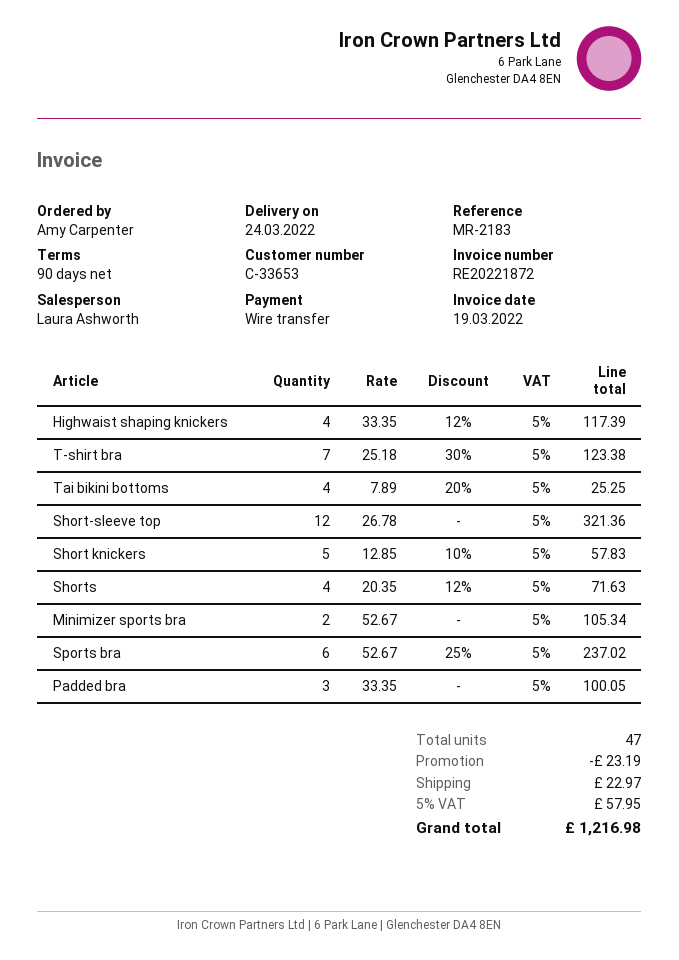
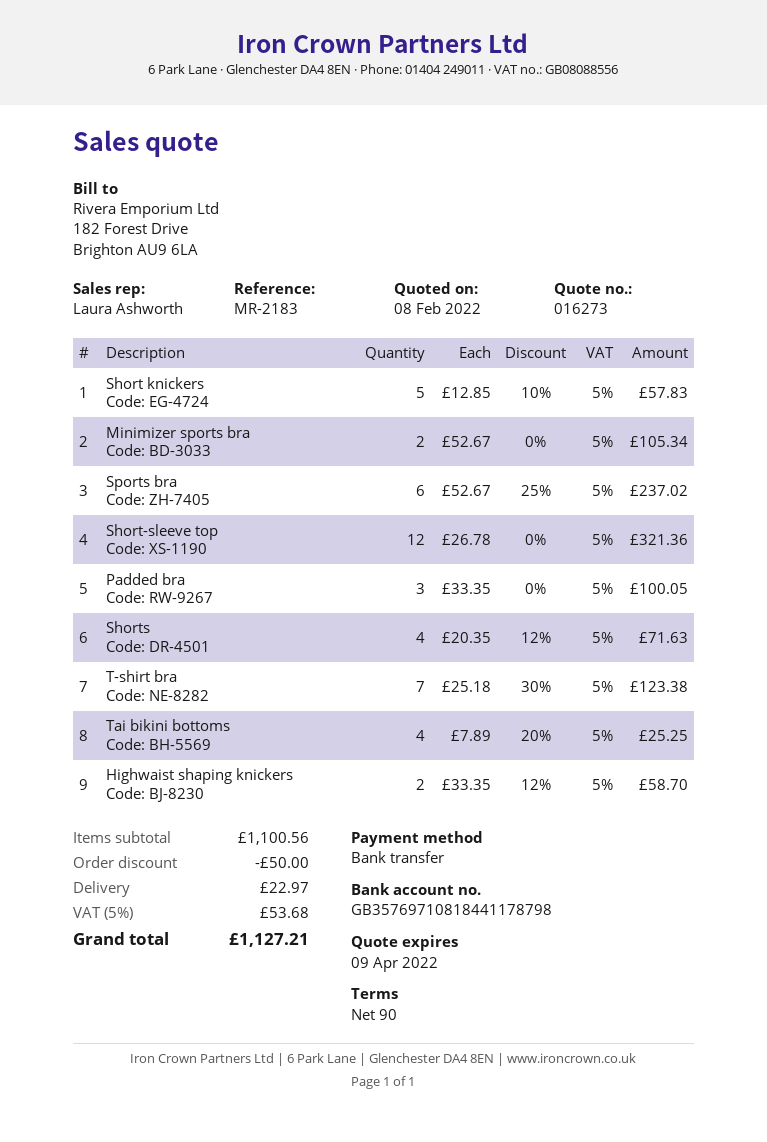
Highwaist shaping knickers: 4 x 33.35 - 12% = 117.39 -> 2 x 33.35 - 12% = 58.70
discount: 23.19 -> 50.00
tax: 5% = 57.95 -> 5% = 53.68
total: 1216.98 -> 1127.21

